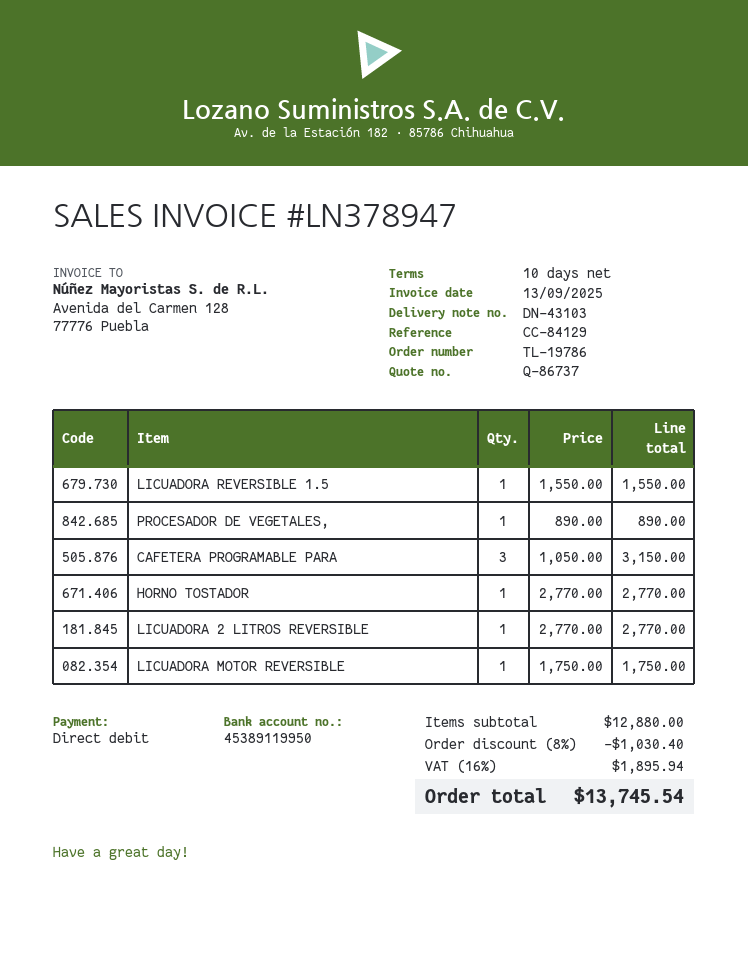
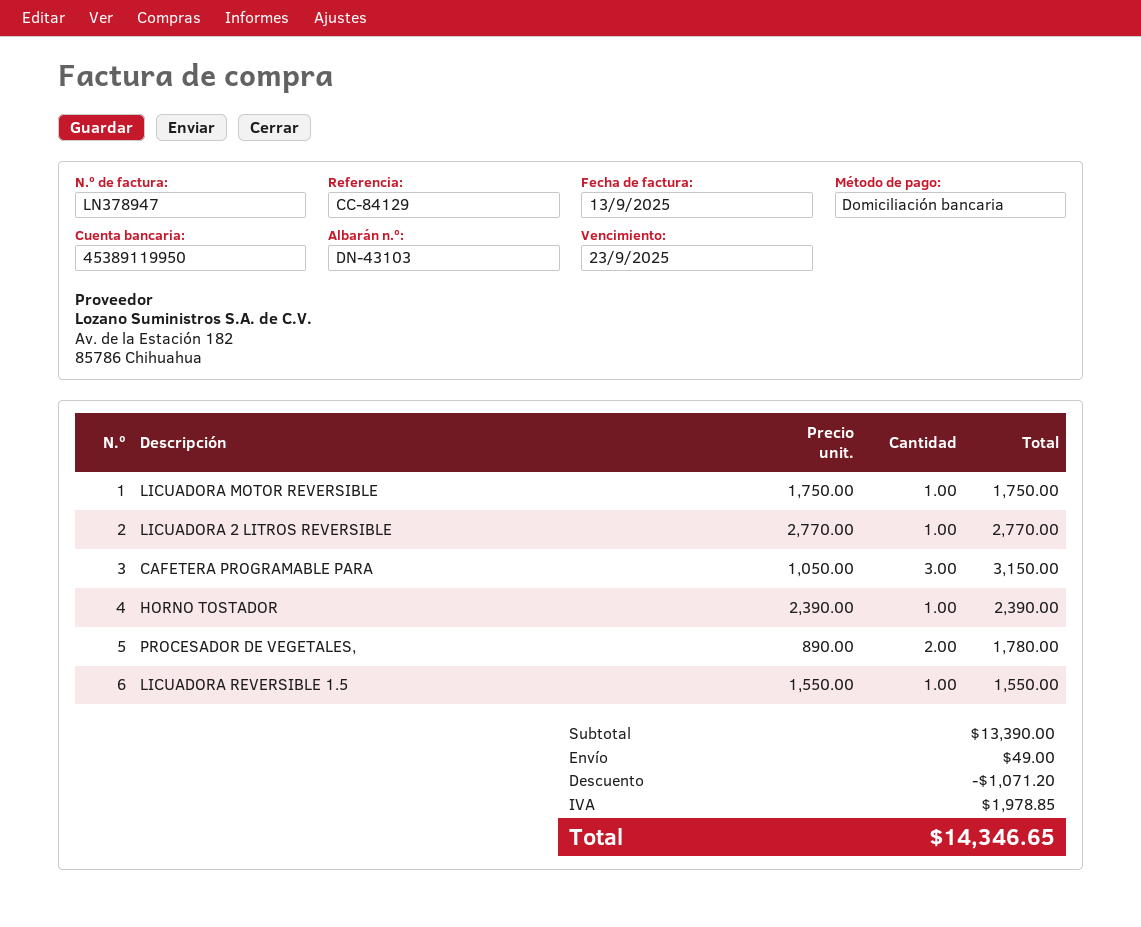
PROCESADOR DE VEGETALES,: 1 x 890.00 = 890.00 -> 2 x 890.00 = 1780.00
HORNO TOSTADOR: 1 x 2770.00 = 2770.00 -> 1 x 2390.00 = 2390.00
subtotal: 12880.00 -> 13390.00
discount: 1030.40 -> 1071.20
shipping: none -> 49.00
tax: 1895.94 -> 1978.85
total: 13745.54 -> 14346.65

